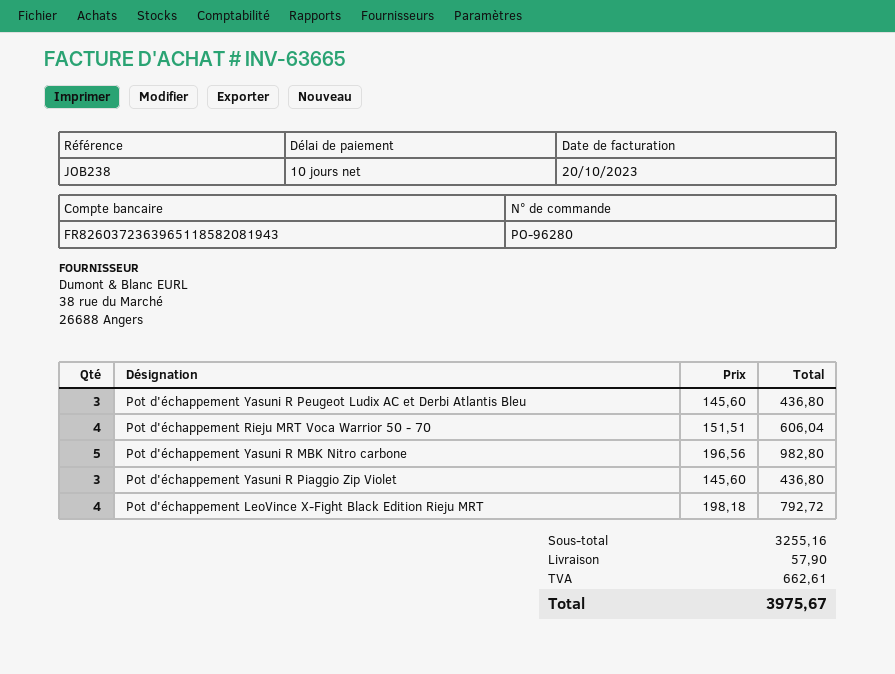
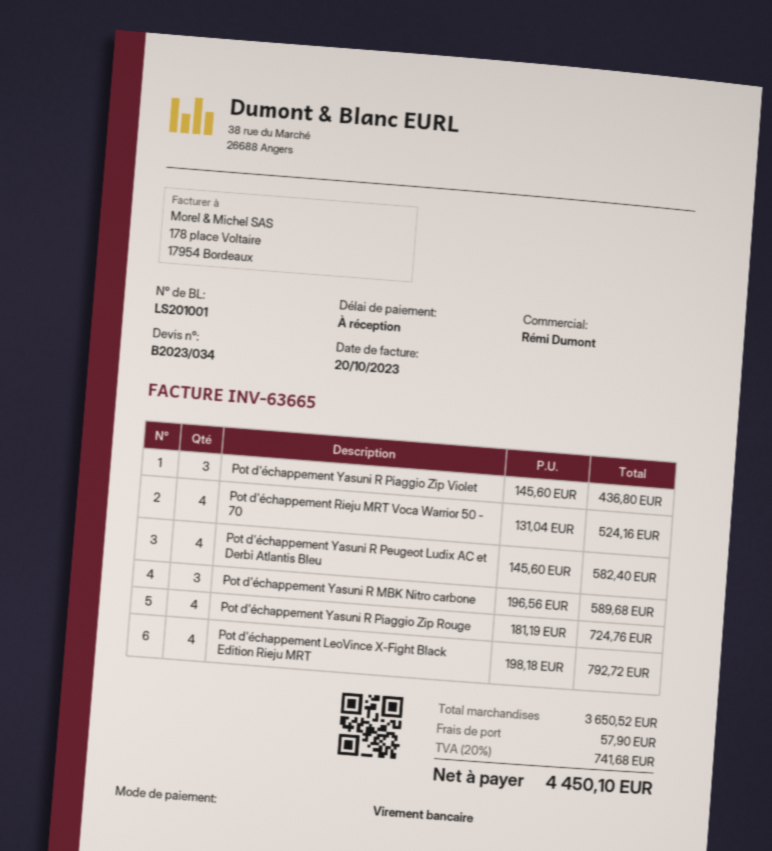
payment terms: 10 days -> on receipt
Pot d'échappement Yasuni R Peugeot Ludix AC et Derbi Atlantis Bleu: 3 x 145.60 = 436.80 -> 4 x 145.60 = 582.40
Pot d'échappement Rieju MRT Voca Warrior 50 - 70: 4 x 151.51 = 606.04 -> 4 x 131.04 = 524.16
Pot d'échappement Yasuni R MBK Nitro carbone: 5 x 196.56 = 982.80 -> 3 x 196.56 = 589.68
Pot d'échappement Yasuni R Piaggio Zip Rouge: none -> 4 x 181.19 = 724.76
subtotal: 3255.16 -> 3650.52
tax: 662.61 -> 741.68
total: 3975.67 -> 4450.10

